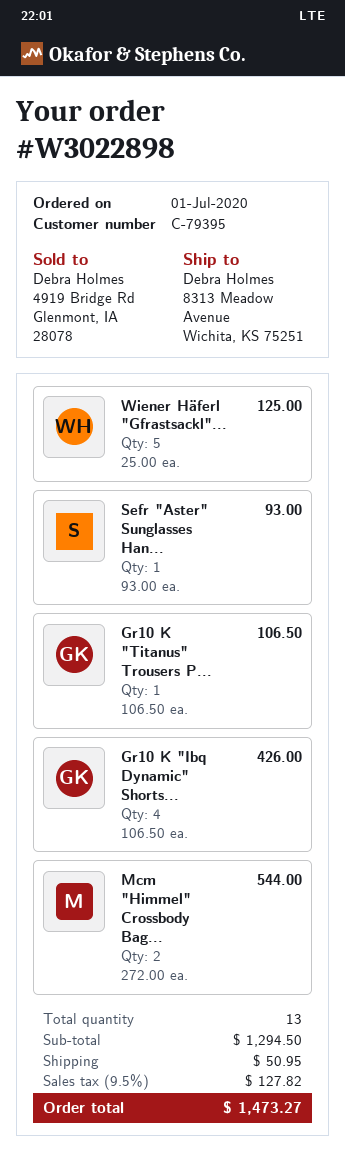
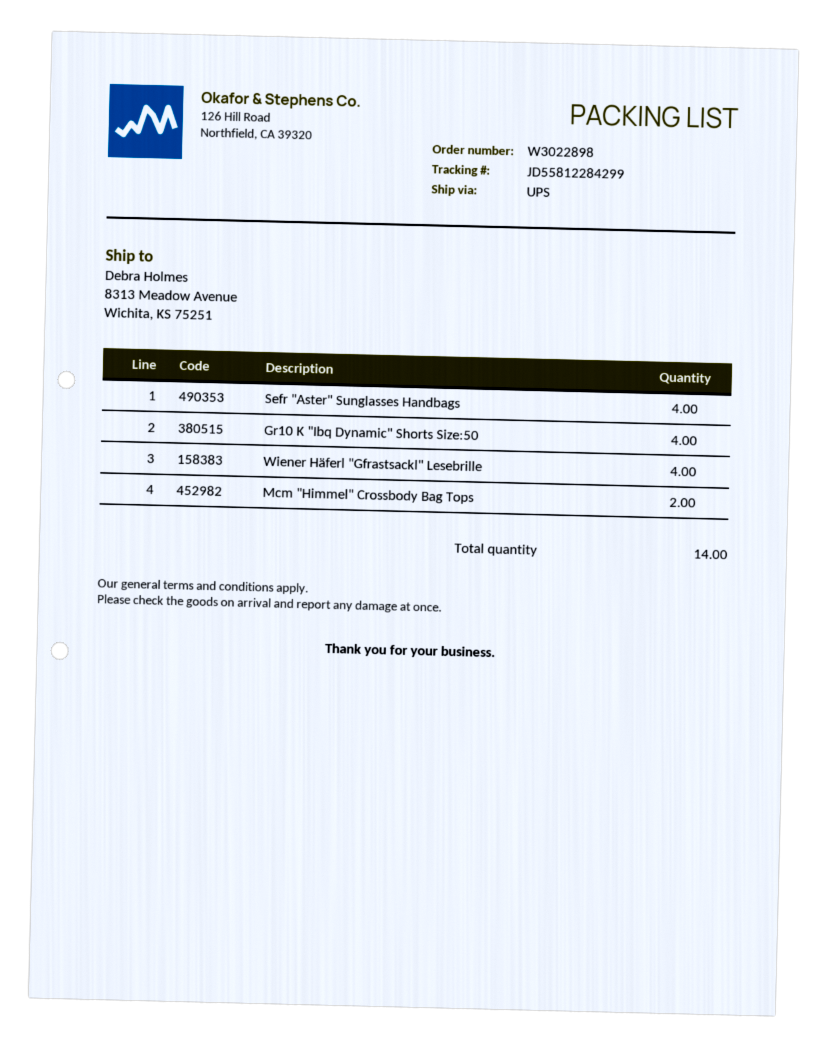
Wiener Häferl "Gfrastsackl"...: 5 -> 4
Sefr "Aster" Sunglasses Han...: 1 -> 4
Gr10 K "Titanus" Trousers P...: 1 -> none
total quantity: 13 -> 14

